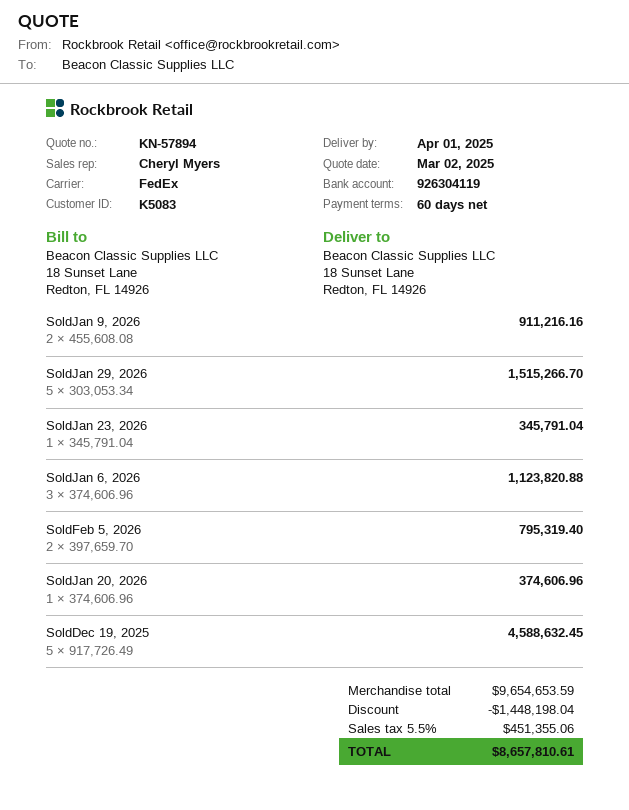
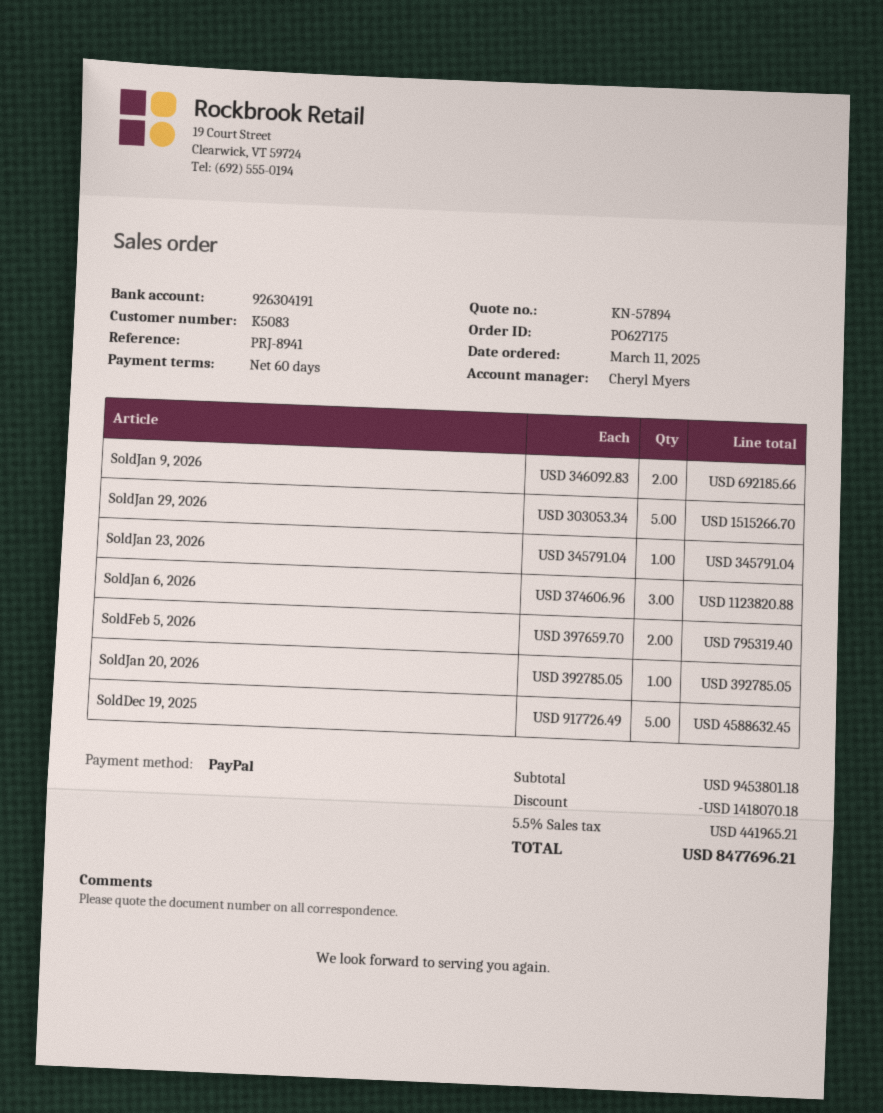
bank account: 926304119 -> 926304191
SoldJan 9, 2026: 2 x 455608.08 = 911216.16 -> 2 x 346092.83 = 692185.66
SoldJan 20, 2026: 1 x 374606.96 = 374606.96 -> 1 x 392785.05 = 392785.05
subtotal: 9654653.59 -> 9453801.18
discount: 1448198.04 -> 1418070.18
tax: 5.5% = 451355.06 -> 5.5% = 441965.21
total: 8657810.61 -> 8477696.21

